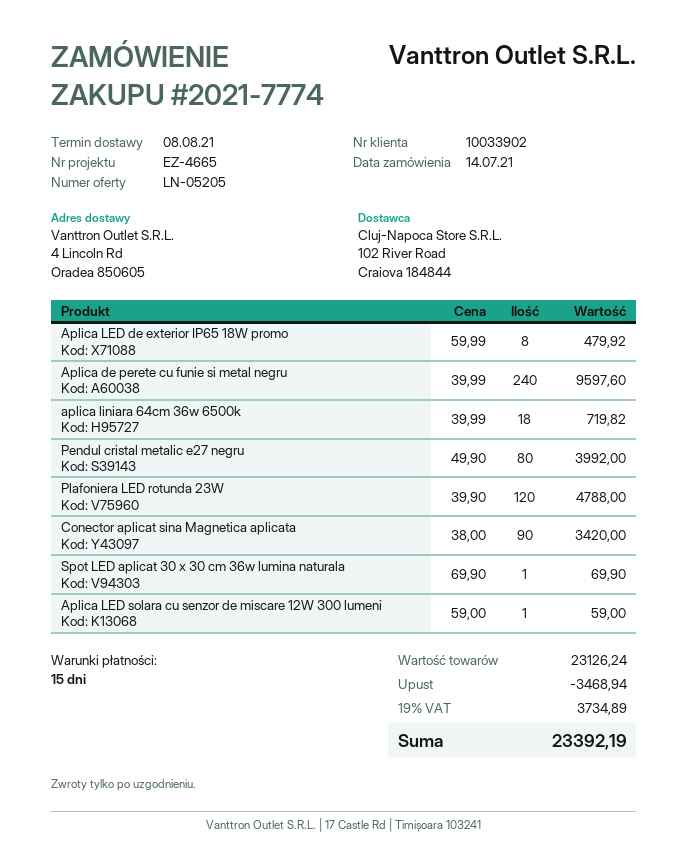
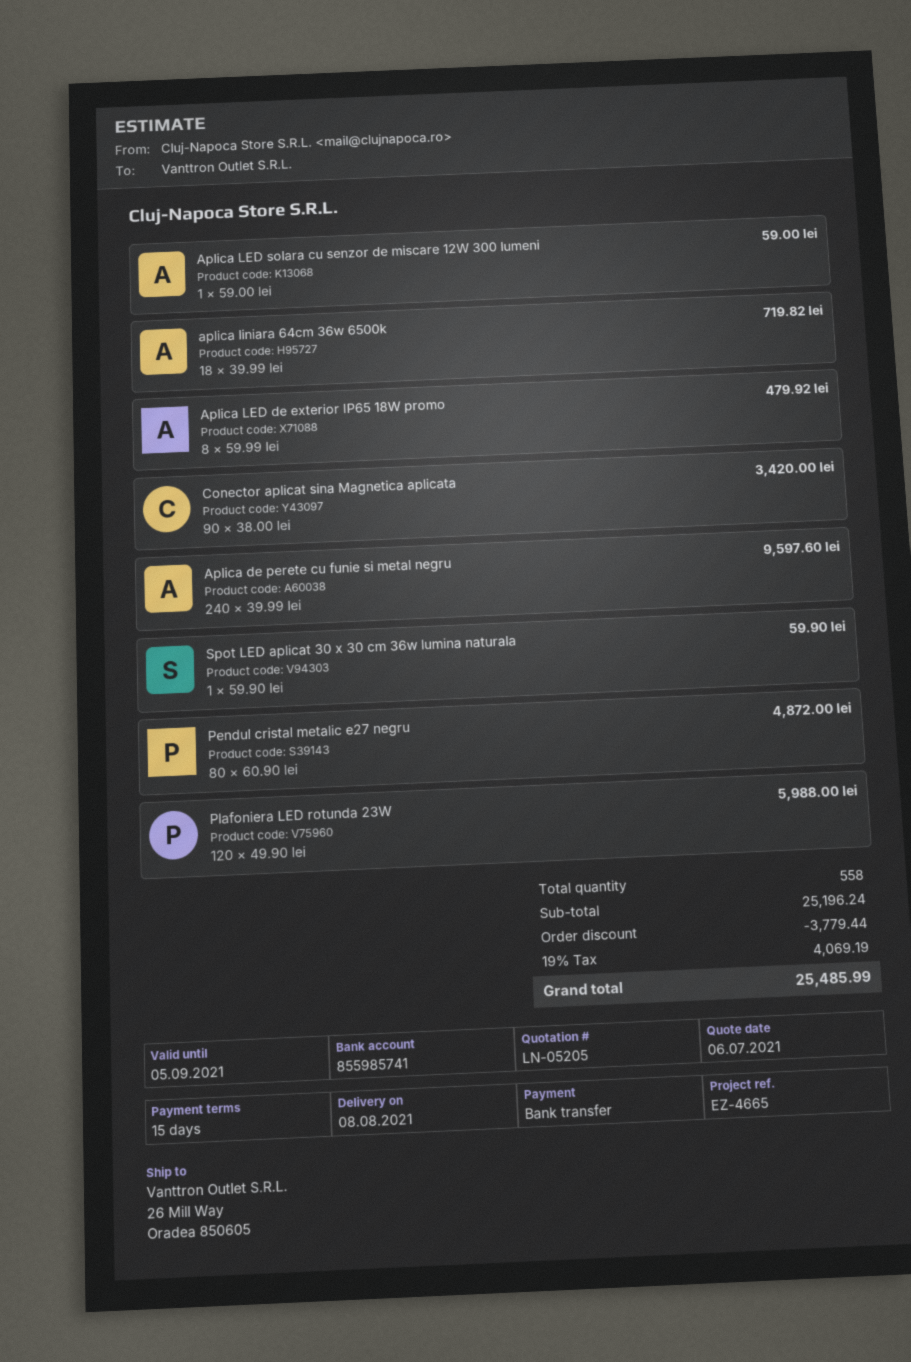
ship to: 4 Lincoln Rd, Oradea 850605 -> 26 Mill Way, Oradea 850605
Pendul cristal metalic e27 negru: 80 x 49.90 = 3992.00 -> 80 x 60.90 = 4872.00
Plafoniera LED rotunda 23W: 120 x 39.90 = 4788.00 -> 120 x 49.90 = 5988.00
Spot LED aplicat 30 x 30 cm 36w lumina naturala: 1 x 69.90 = 69.90 -> 1 x 59.90 = 59.90
subtotal: 23126.24 -> 25196.24
discount: 3468.94 -> 3779.44
tax: 19% = 3734.89 -> 19% = 4069.19
total: 23392.19 -> 25485.99

